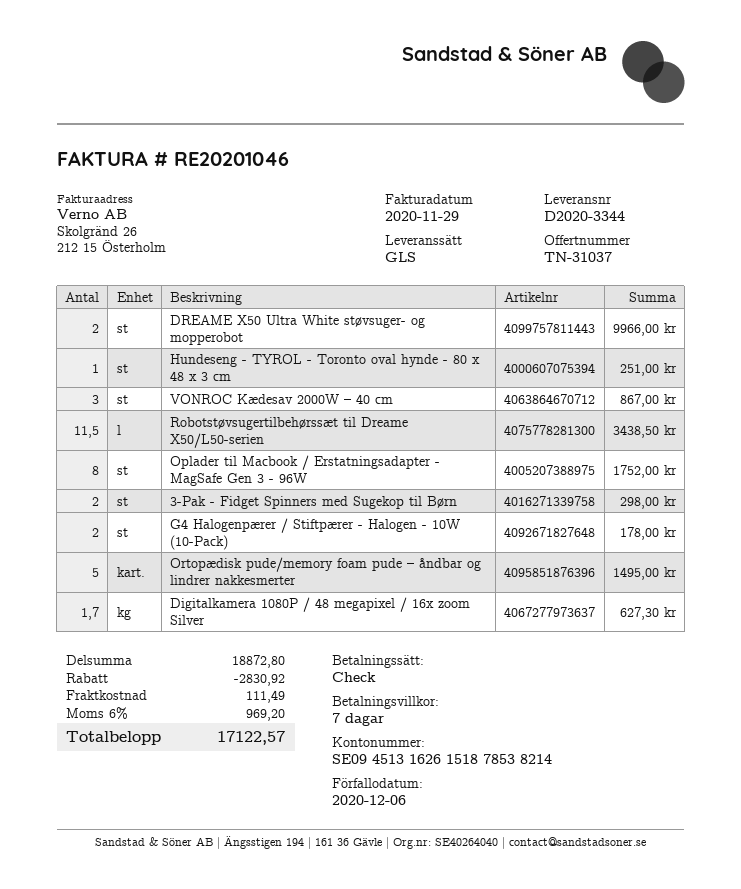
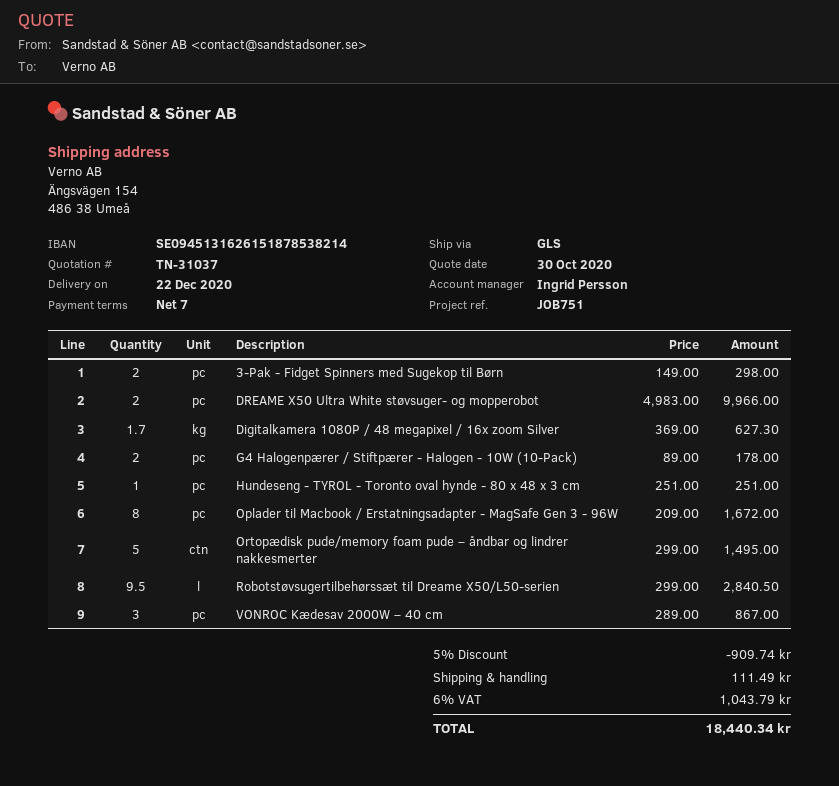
Robotstøvsugertilbehørssæt til Dreame X50/L50-serien: 11.5 for 3438.50 -> 9.5 for 2840.50
Oplader til Macbook / Erstatningsadapter - MagSafe Gen 3 - 96W: 8 for 1752.00 -> 8 for 1672.00
discount: 2830.92 -> 909.74
tax: 6% = 969.20 -> 6% = 1043.79
total: 17122.57 -> 18440.34

